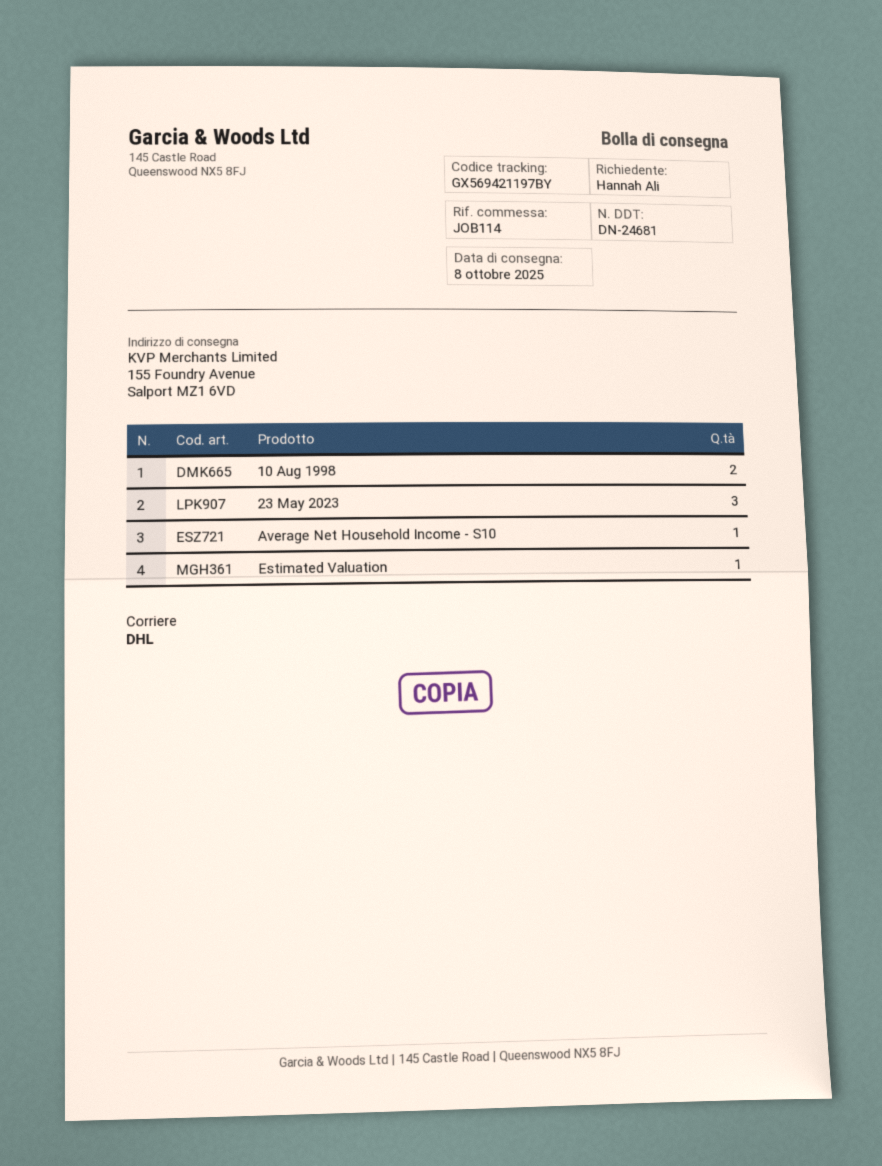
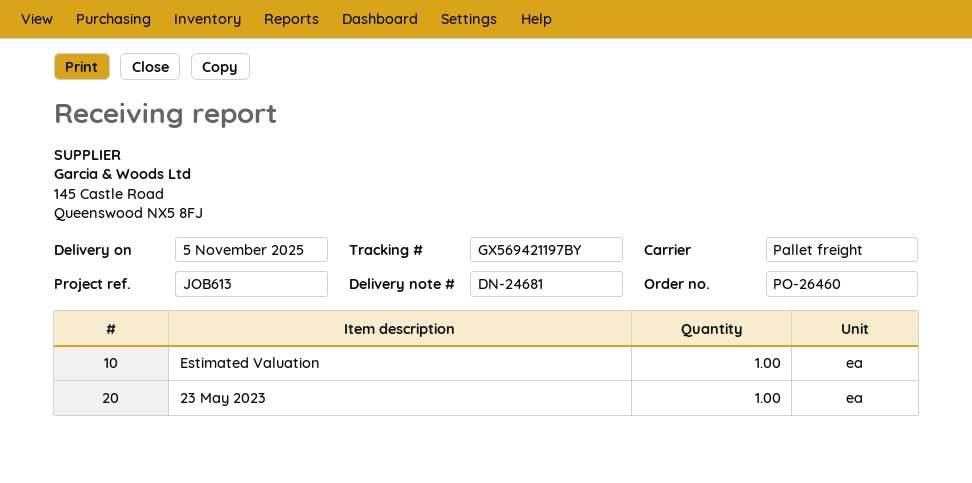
delivery date: 2025-10-08 -> 2025-11-05
reference: JOB114 -> JOB613
shipping method: DHL -> pallet freight
10 Aug 1998: 2 -> none
23 May 2023: 3 -> 1
Average Net Household Income - S10: 1 -> none

